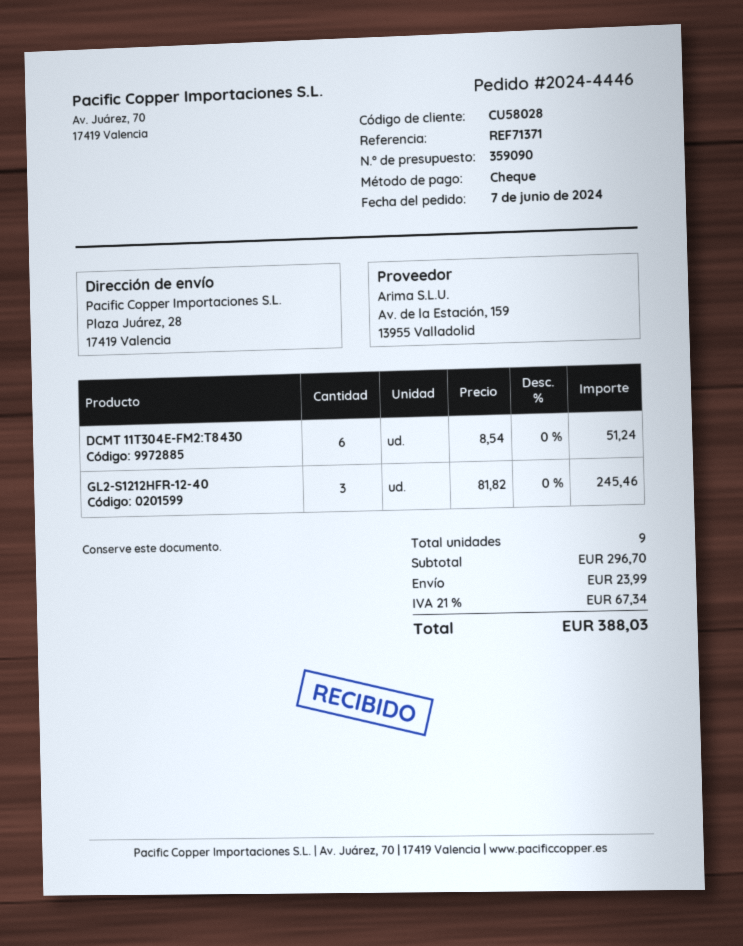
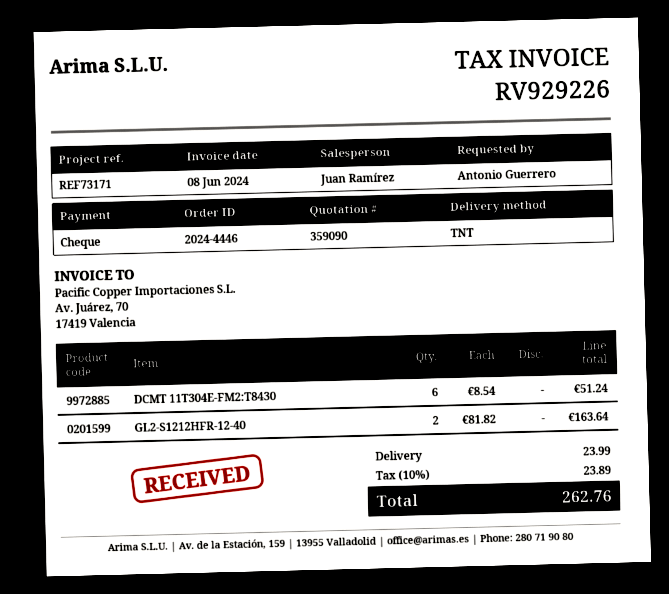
reference: REF71371 -> REF73171
GL2-S1212HFR-12-40: 3 x 81.82 = 245.46 -> 2 x 81.82 = 163.64
tax: 21% = 67.34 -> 10% = 23.89
total: 388.03 -> 262.76

